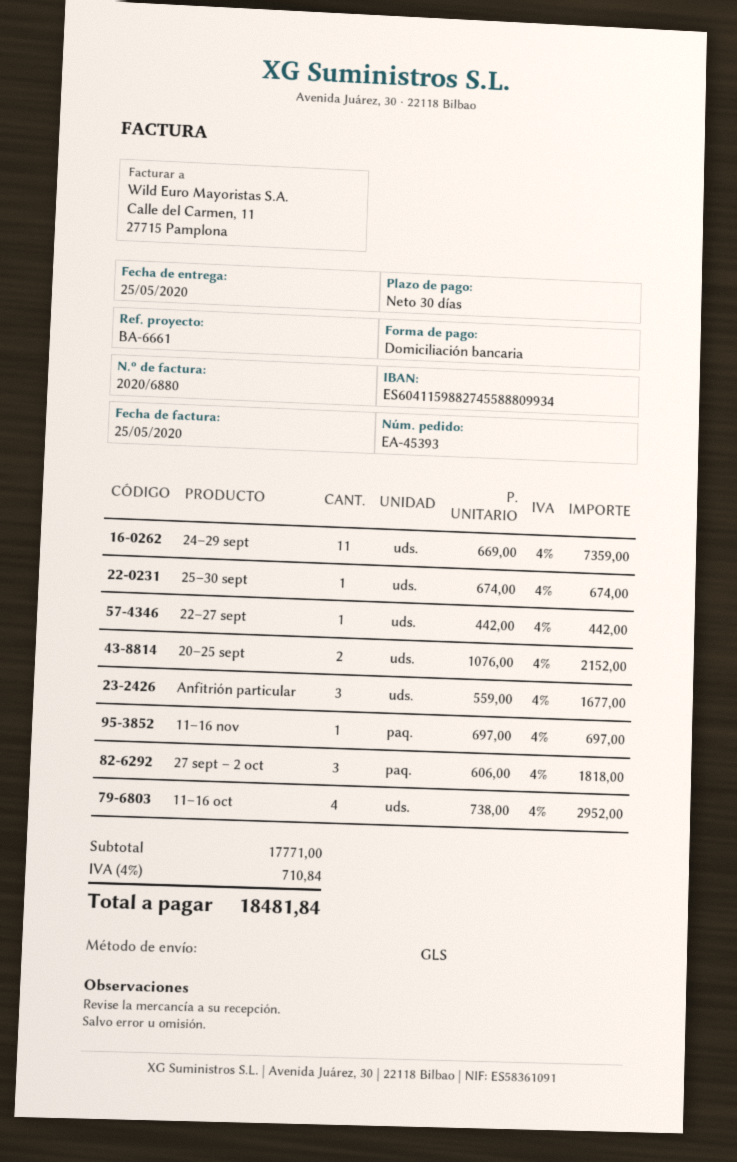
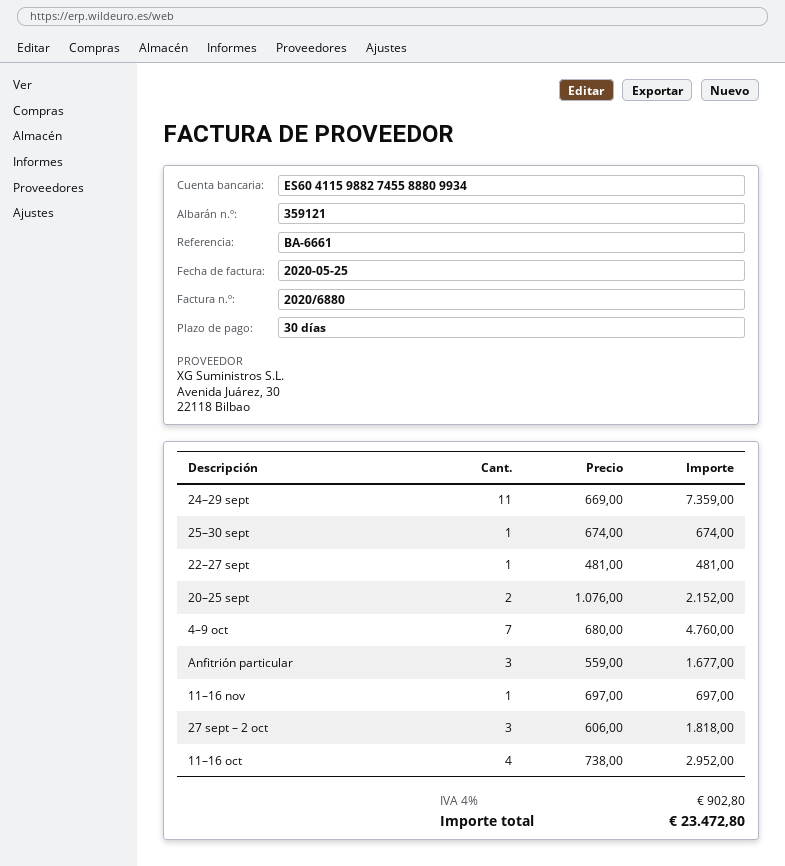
22–27 sept: 1 x 442.00 = 442.00 -> 1 x 481.00 = 481.00
4–9 oct: none -> 7 x 680.00 = 4760.00
tax: 4% = 710.84 -> 4% = 902.80
total: 18481.84 -> 23472.80

